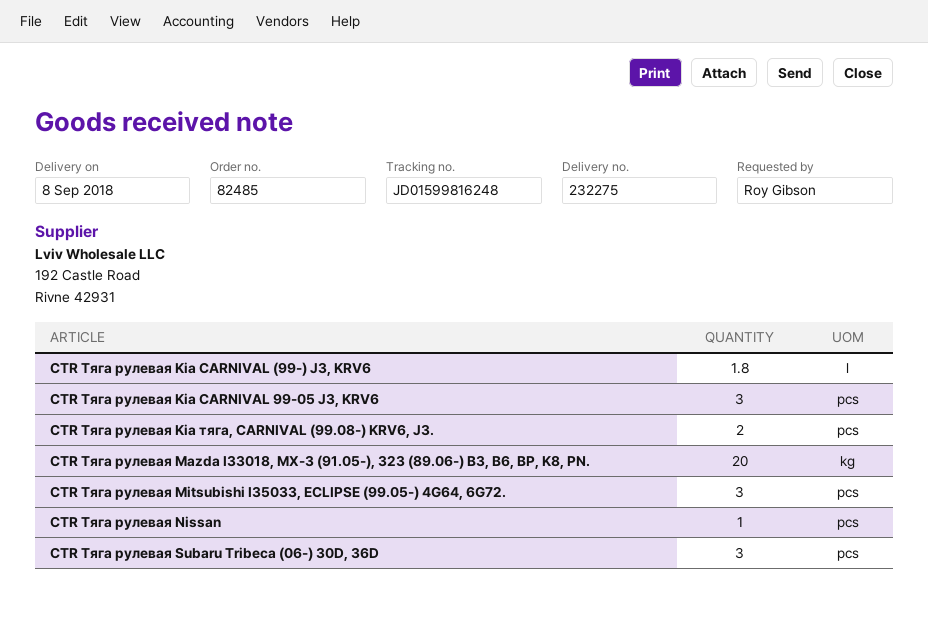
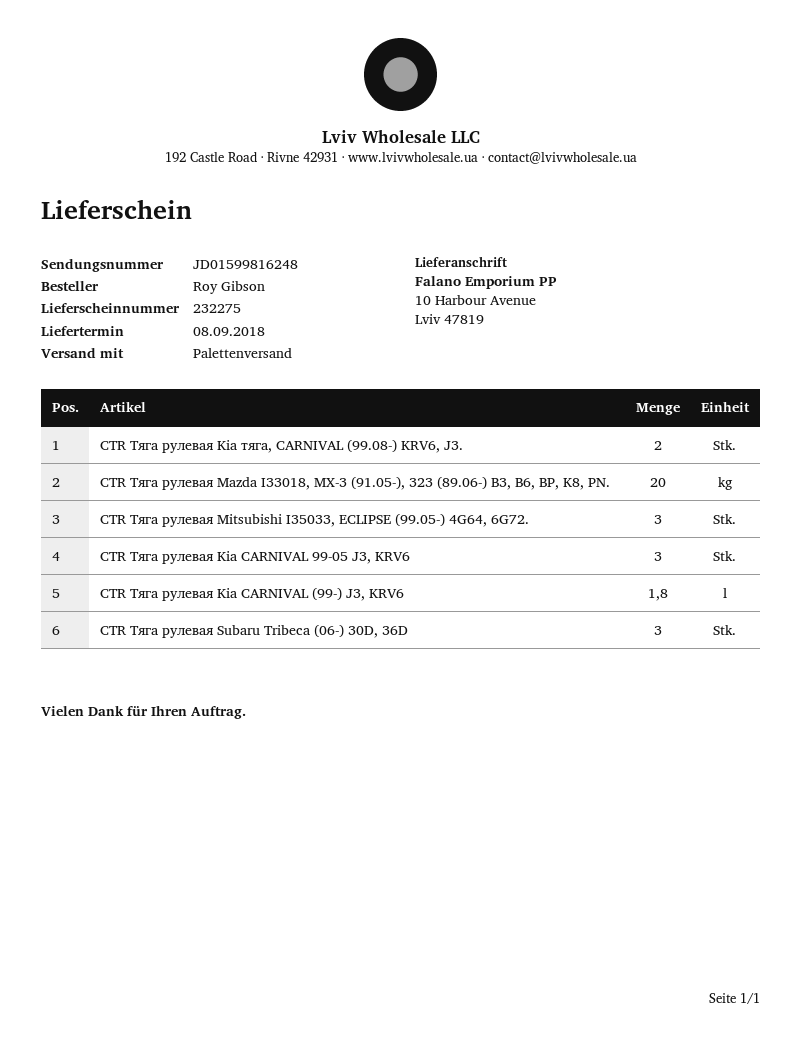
CTR Тяга рулевая Nissan: 1 -> none

